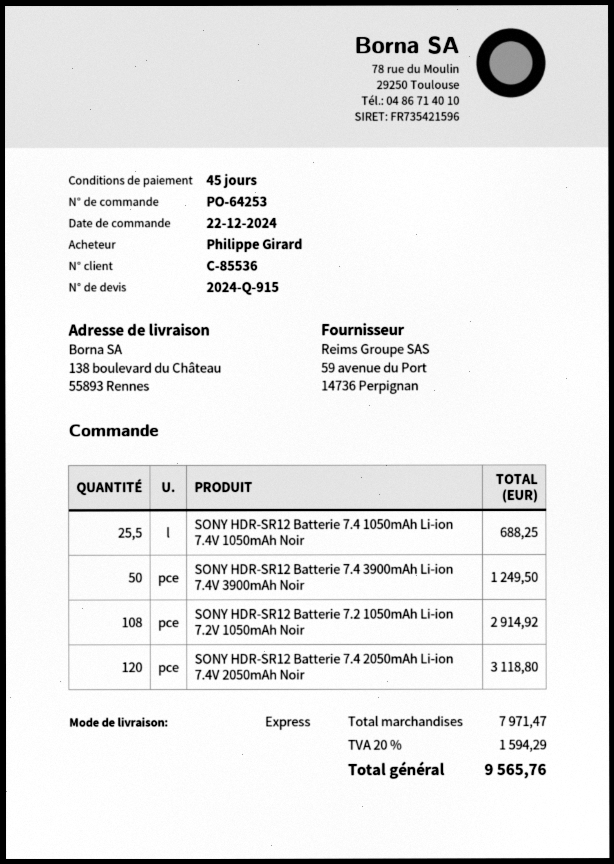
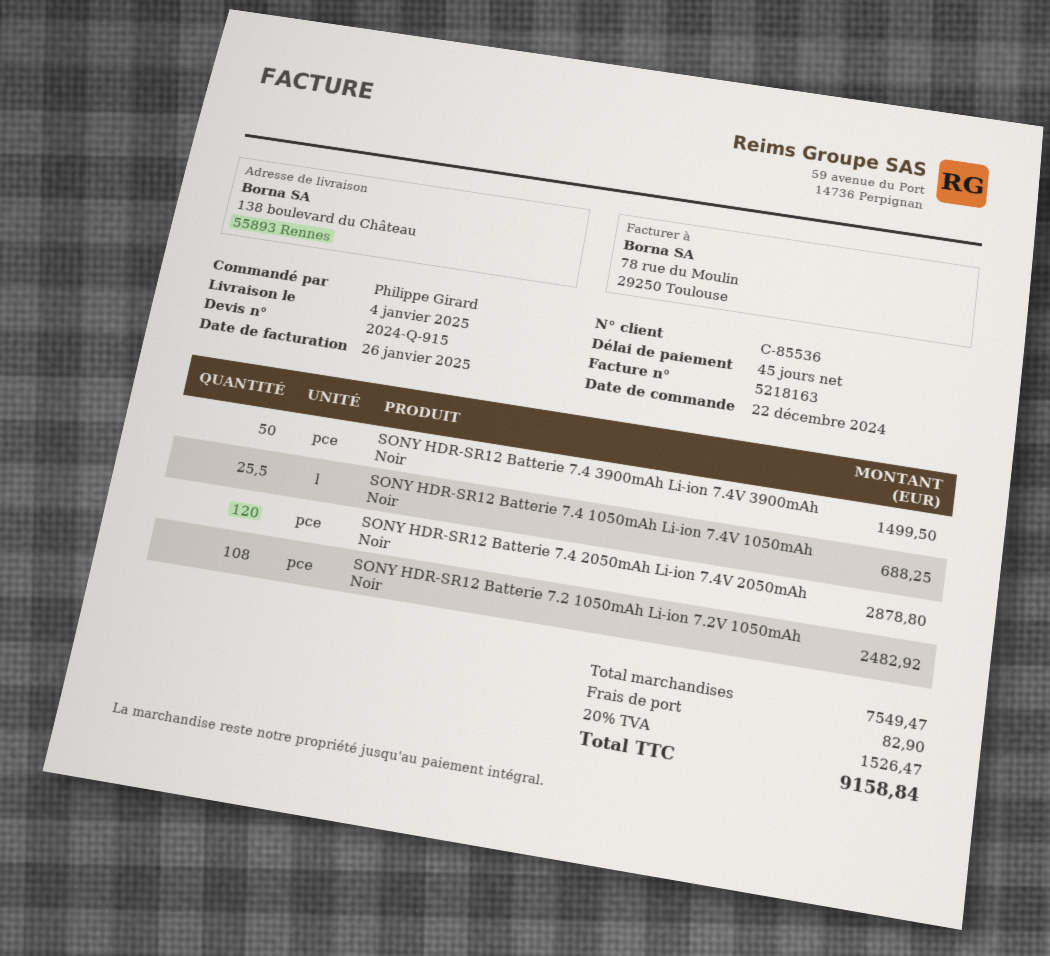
SONY HDR-SR12 Batterie 7.4 3900mAh Li-ion 7.4V 3900mAh Noir: 50 for 1249.50 -> 50 for 1499.50
SONY HDR-SR12 Batterie 7.2 1050mAh Li-ion 7.2V 1050mAh Noir: 108 for 2914.92 -> 108 for 2482.92
SONY HDR-SR12 Batterie 7.4 2050mAh Li-ion 7.4V 2050mAh Noir: 120 for 3118.80 -> 120 for 2878.80
subtotal: 7971.47 -> 7549.47
shipping: none -> 82.90
tax: 20% = 1594.29 -> 20% = 1526.47
total: 9565.76 -> 9158.84

